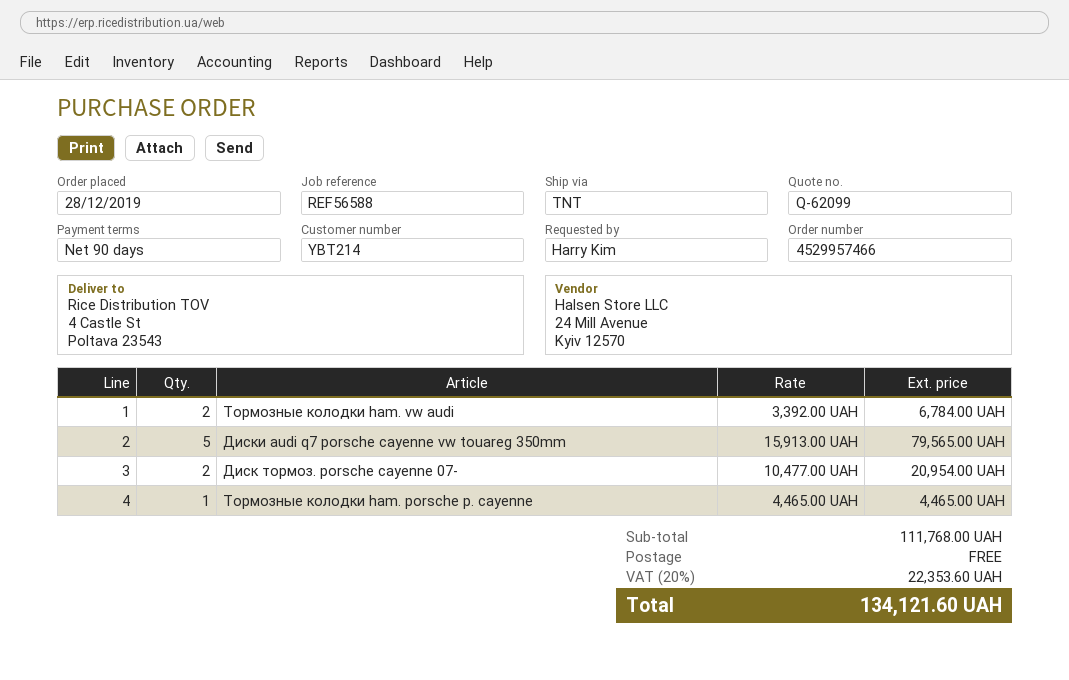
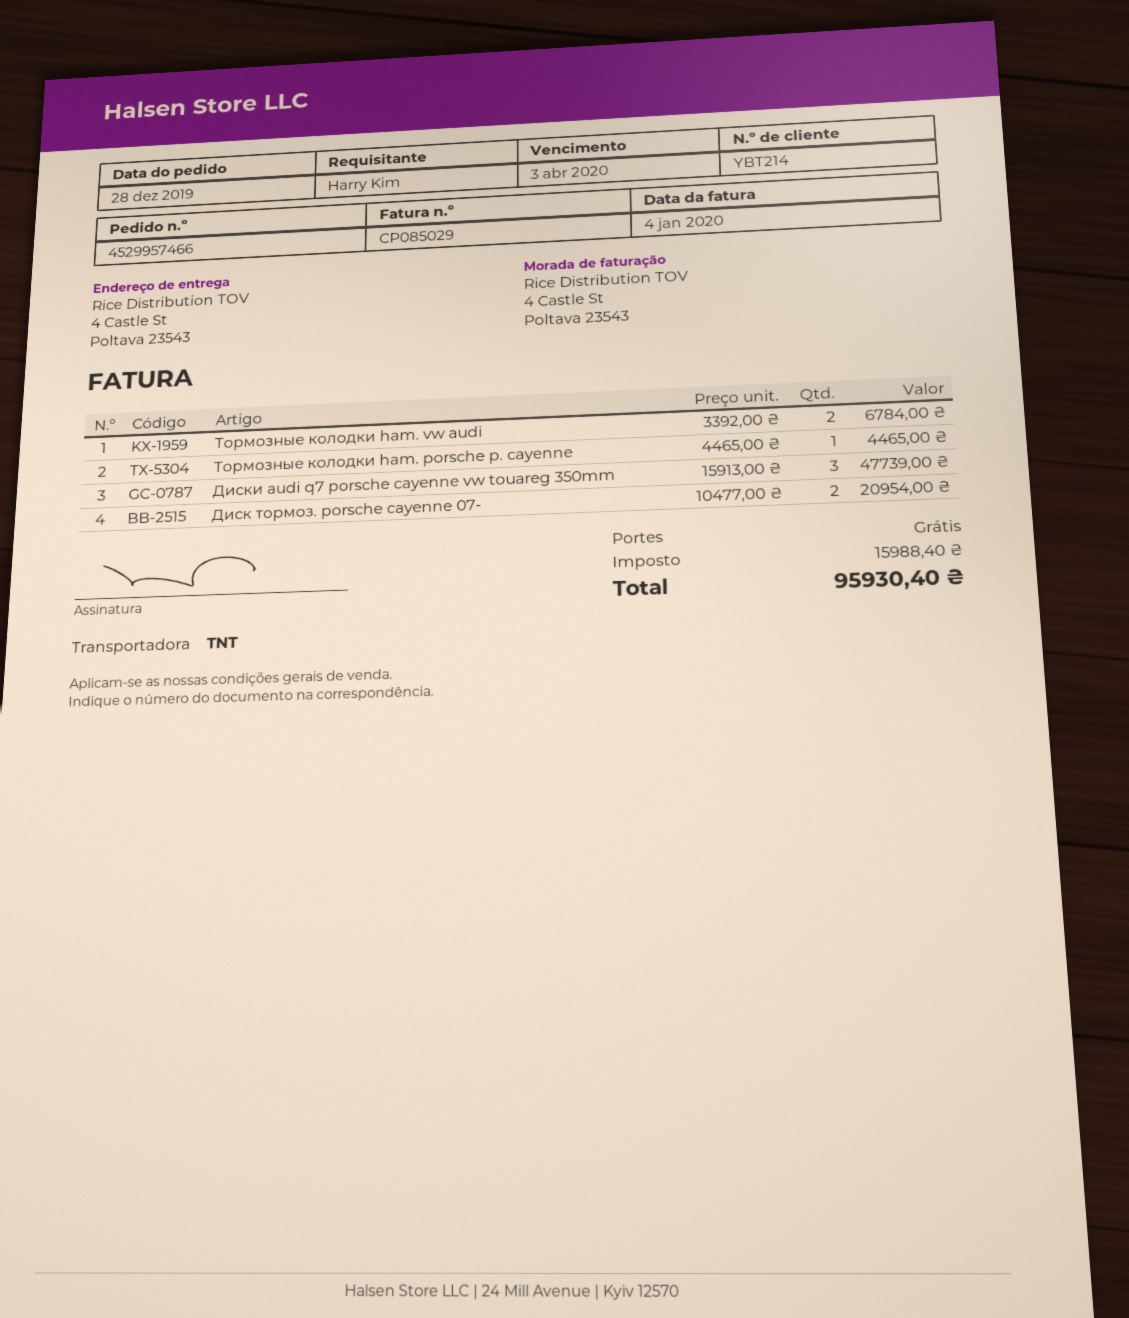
Диски audi q7 porsche cayenne vw touareg 350mm: 5 x 15913.00 = 79565.00 -> 3 x 15913.00 = 47739.00
tax: 22353.60 -> 15988.40
total: 134121.60 -> 95930.40

